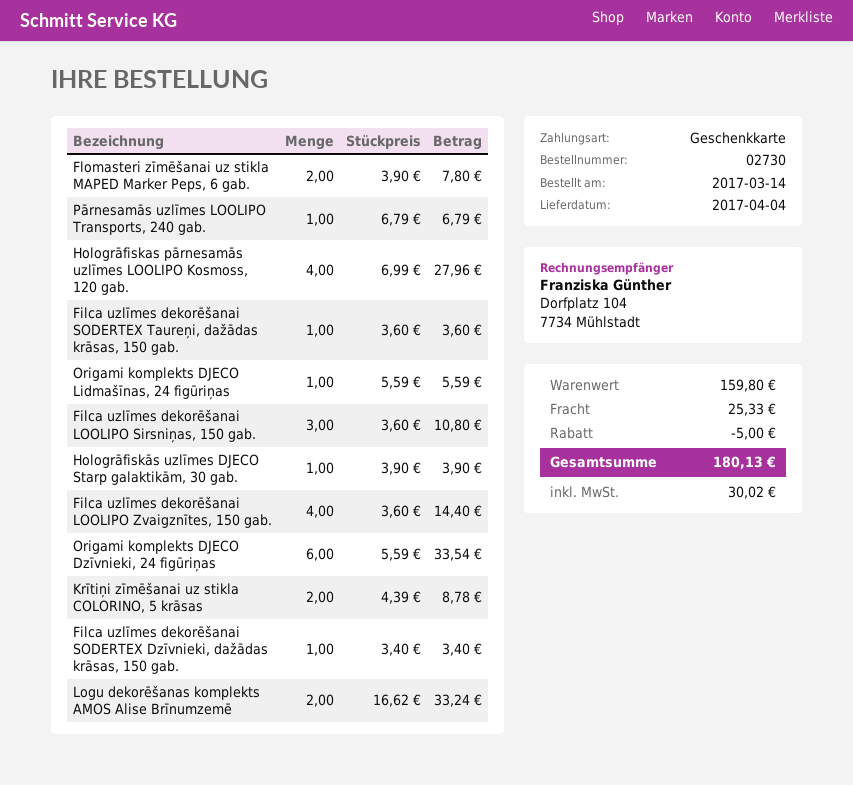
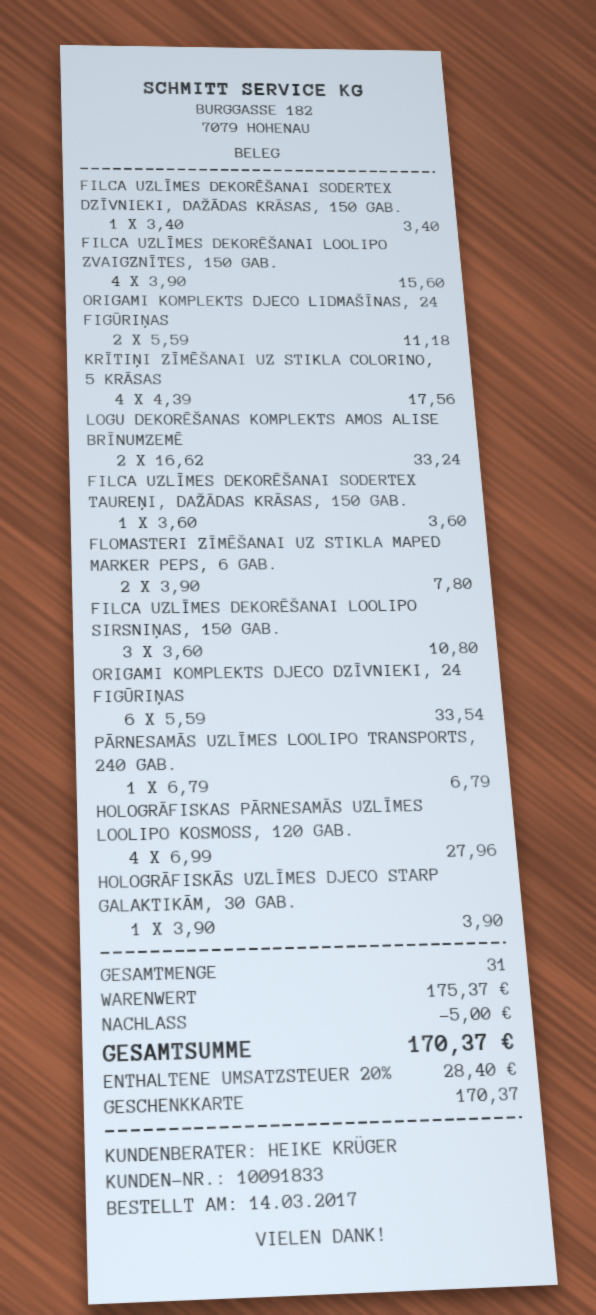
Origami komplekts DJECO Lidmašīnas, 24 figūriņas: 1 x 5.59 = 5.59 -> 2 x 5.59 = 11.18
Filca uzlīmes dekorēšanai LOOLIPO Zvaigznītes, 150 gab.: 4 x 3.60 = 14.40 -> 4 x 3.90 = 15.60
Krītiņi zīmēšanai uz stikla COLORINO, 5 krāsas: 2 x 4.39 = 8.78 -> 4 x 4.39 = 17.56
subtotal: 159.80 -> 175.37
shipping: 25.33 -> none
tax: 30.02 -> 28.40
total: 180.13 -> 170.37

